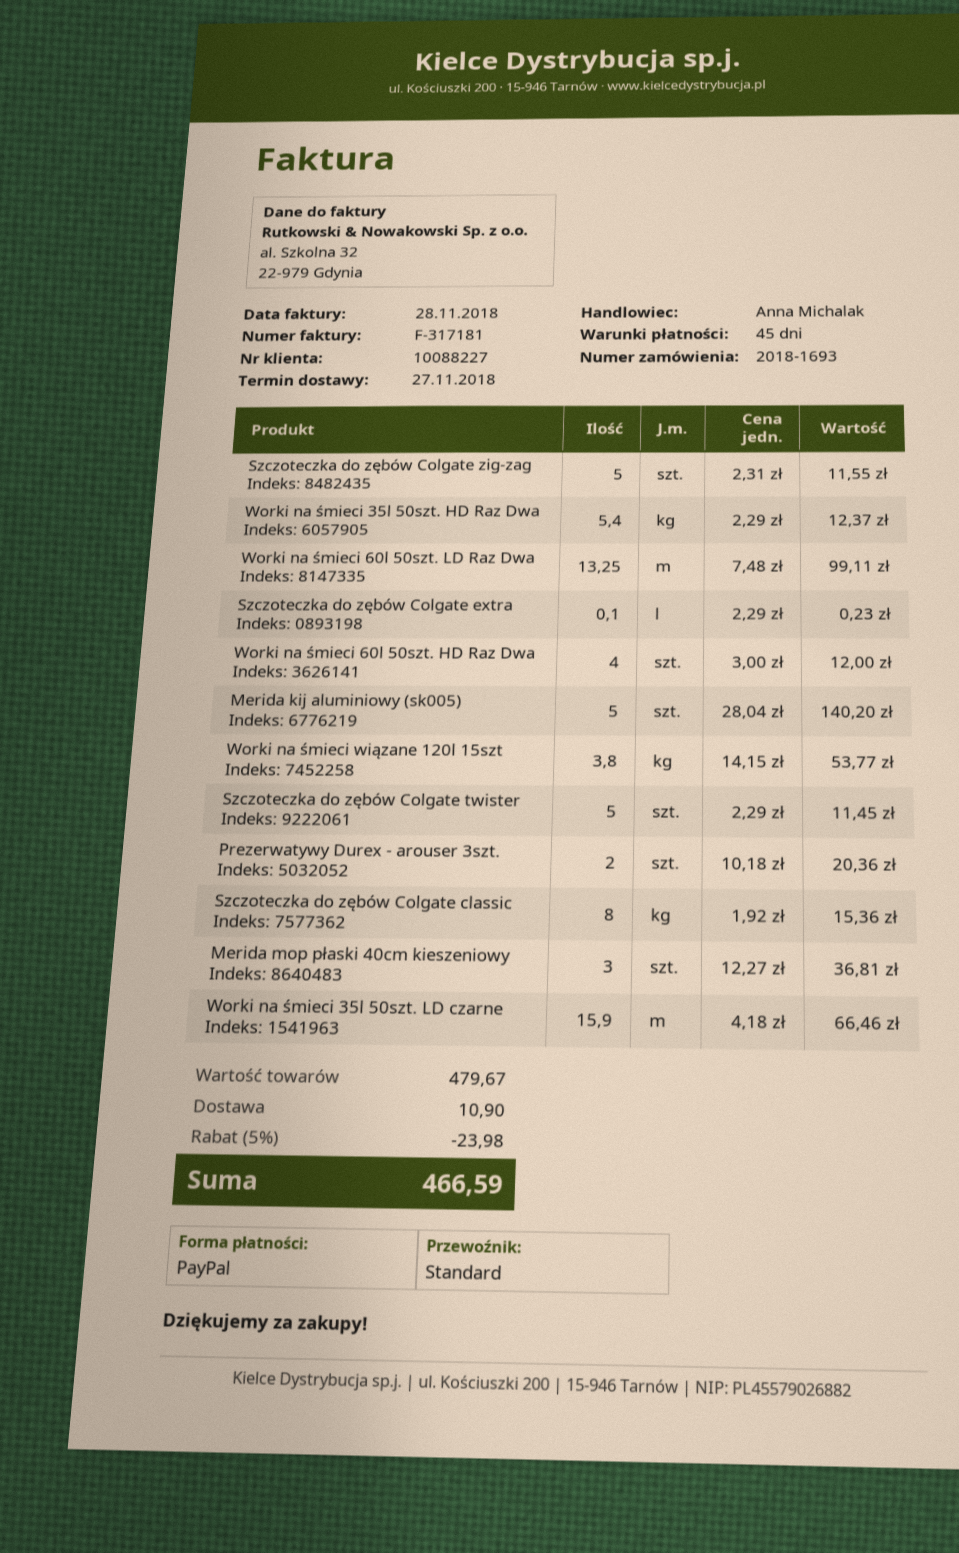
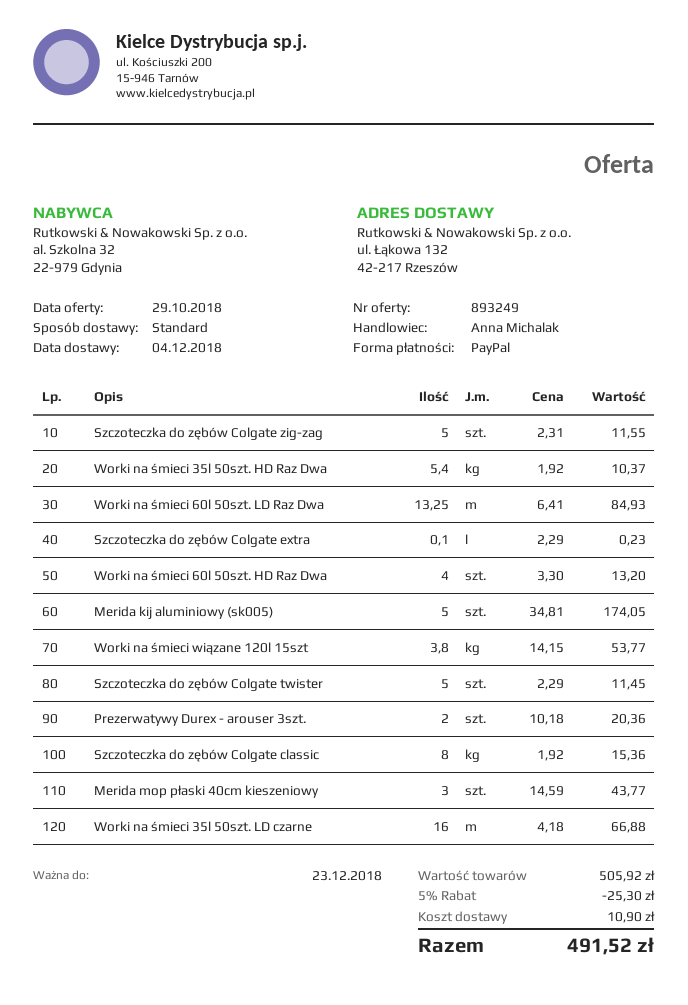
delivery date: 2018-11-27 -> 2018-12-04
Worki na śmieci 35l 50szt. HD Raz Dwa: 5.4 x 2.29 = 12.37 -> 5.4 x 1.92 = 10.37
Worki na śmieci 60l 50szt. LD Raz Dwa: 13.25 x 7.48 = 99.11 -> 13.25 x 6.41 = 84.93
Worki na śmieci 60l 50szt. HD Raz Dwa: 4 x 3.00 = 12.00 -> 4 x 3.30 = 13.20
Merida kij aluminiowy (sk005): 5 x 28.04 = 140.20 -> 5 x 34.81 = 174.05
Merida mop płaski 40cm kieszeniowy: 3 x 12.27 = 36.81 -> 3 x 14.59 = 43.77
Worki na śmieci 35l 50szt. LD czarne: 15.9 x 4.18 = 66.46 -> 16 x 4.18 = 66.88
subtotal: 479.67 -> 505.92
discount: 5% = 23.98 -> 5% = 25.30
total: 466.59 -> 491.52

